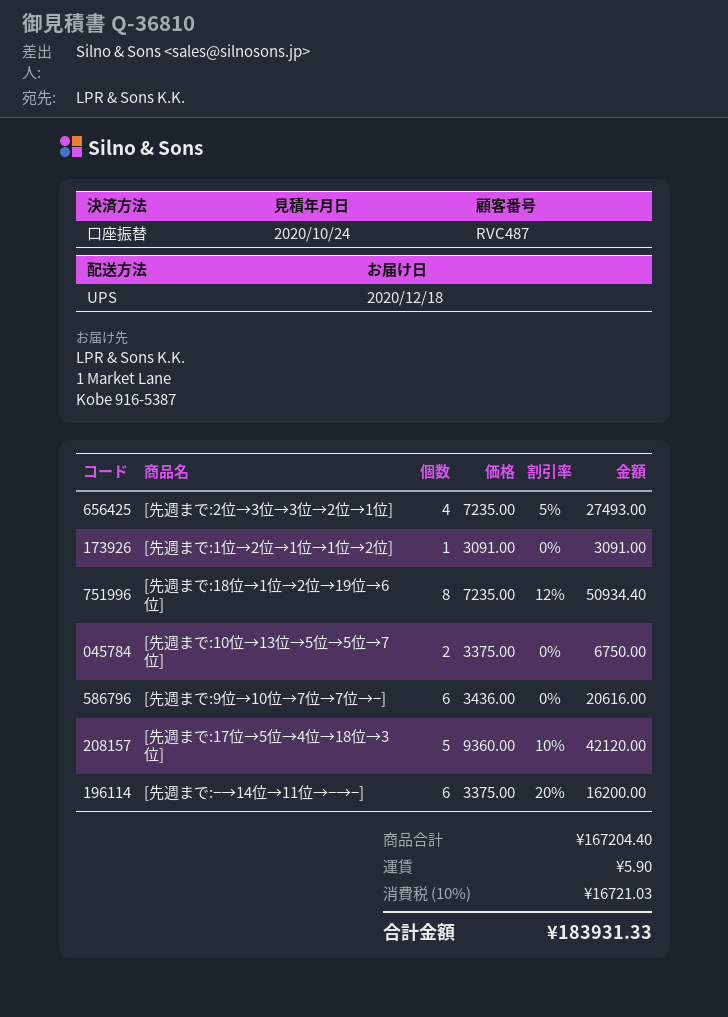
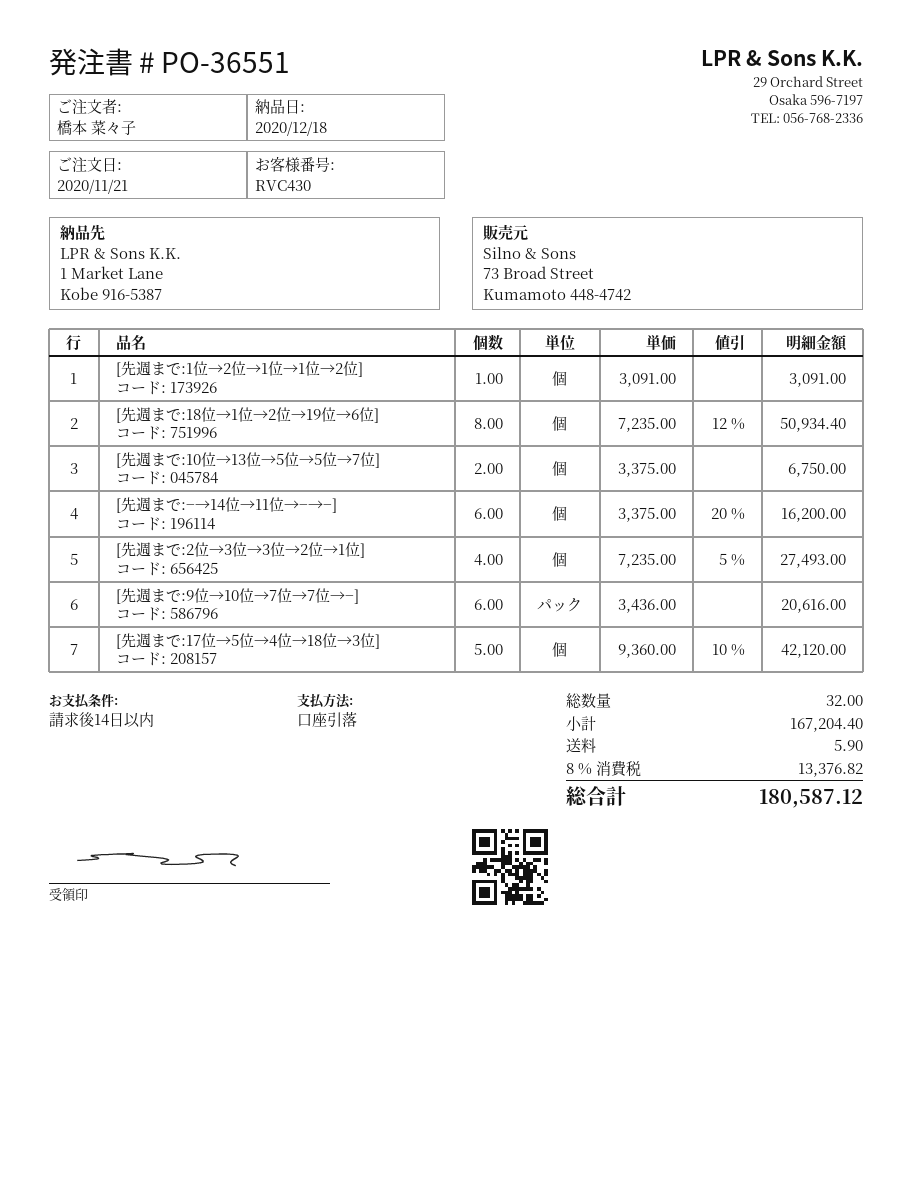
customer number: RVC487 -> RVC430
tax: 10% = 16721.03 -> 8% = 13376.82
total: 183931.33 -> 180587.12

